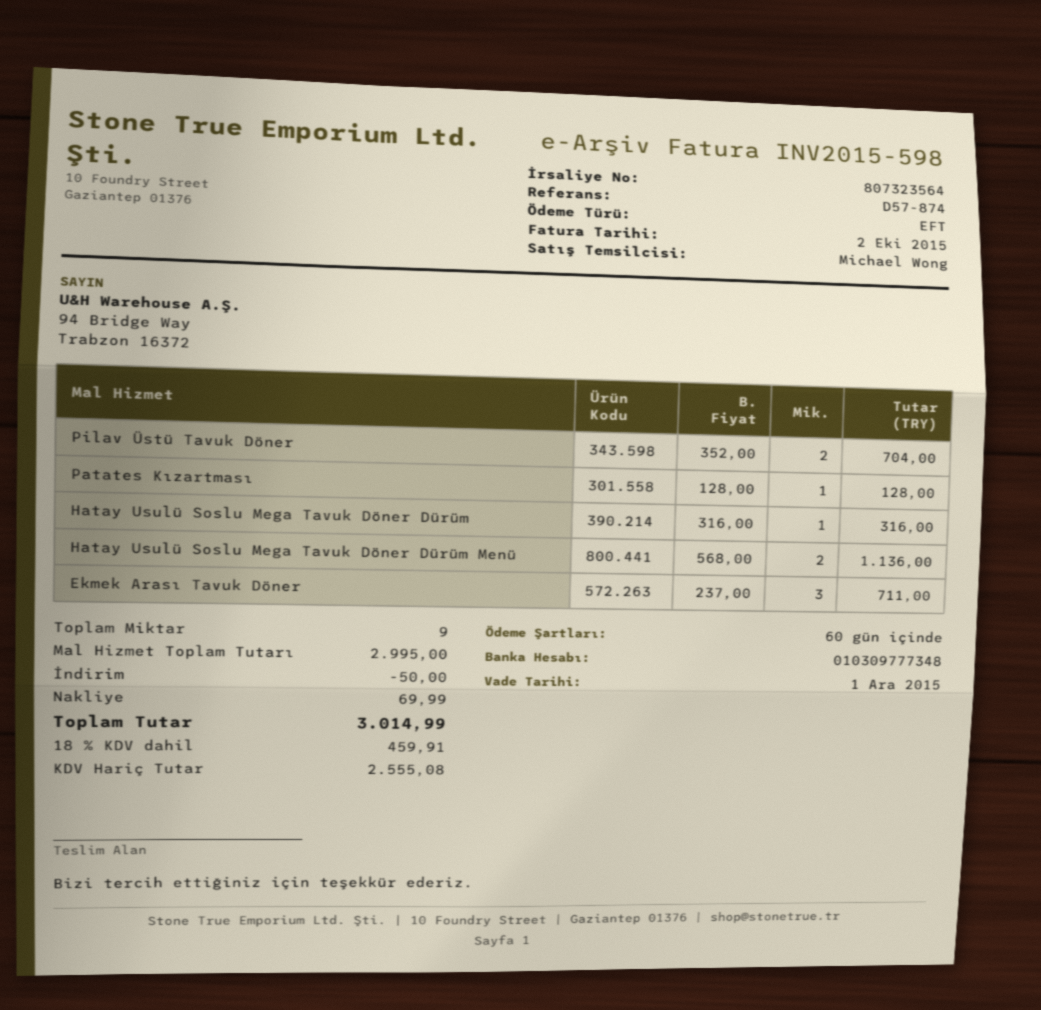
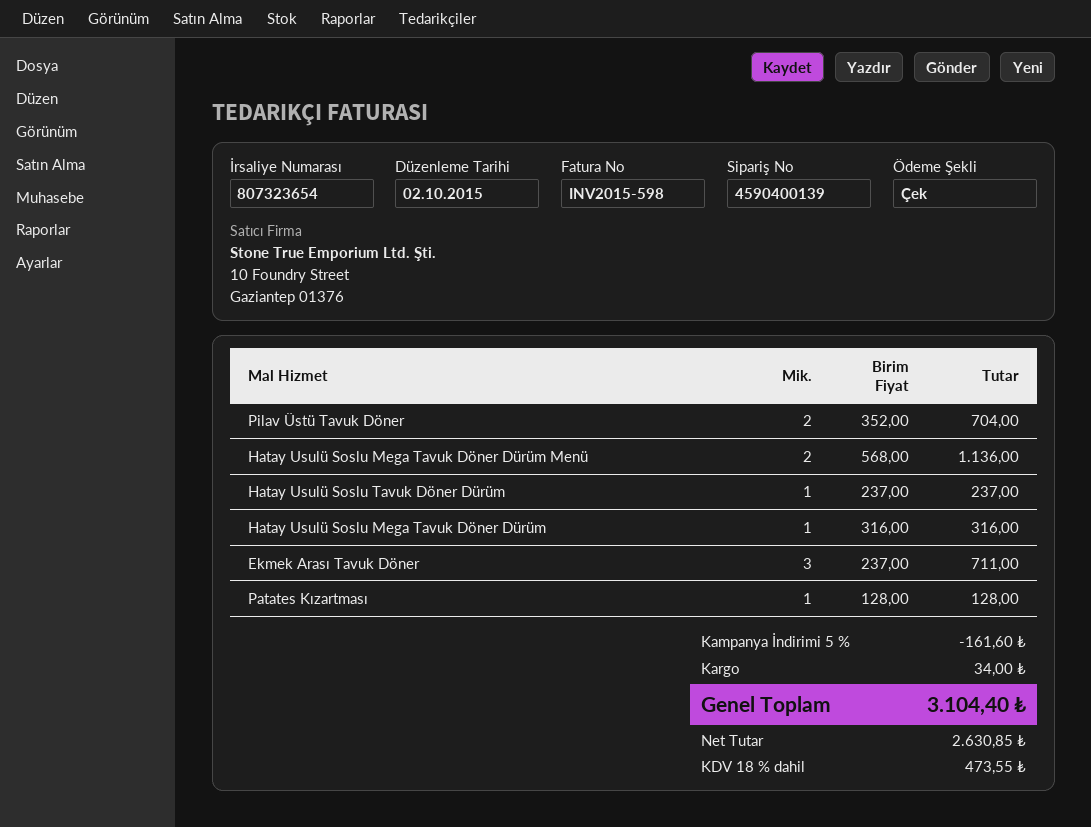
delivery note number: 807323564 -> 807323654
payment method: bank transfer -> cheque
Hatay Usulü Soslu Tavuk Döner Dürüm: none -> 1 x 237.00 = 237.00
discount: 50.00 -> 161.60
shipping: 69.99 -> 34.00
net: 2555.08 -> 2630.85
tax: 18% = 459.91 -> 18% = 473.55
total: 3014.99 -> 3104.40

